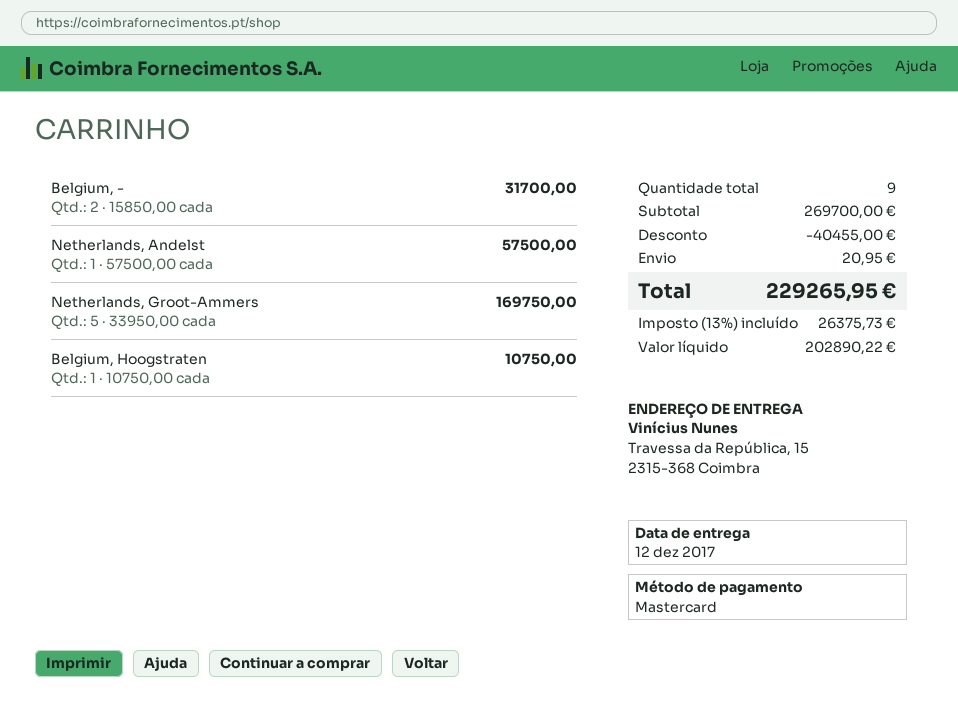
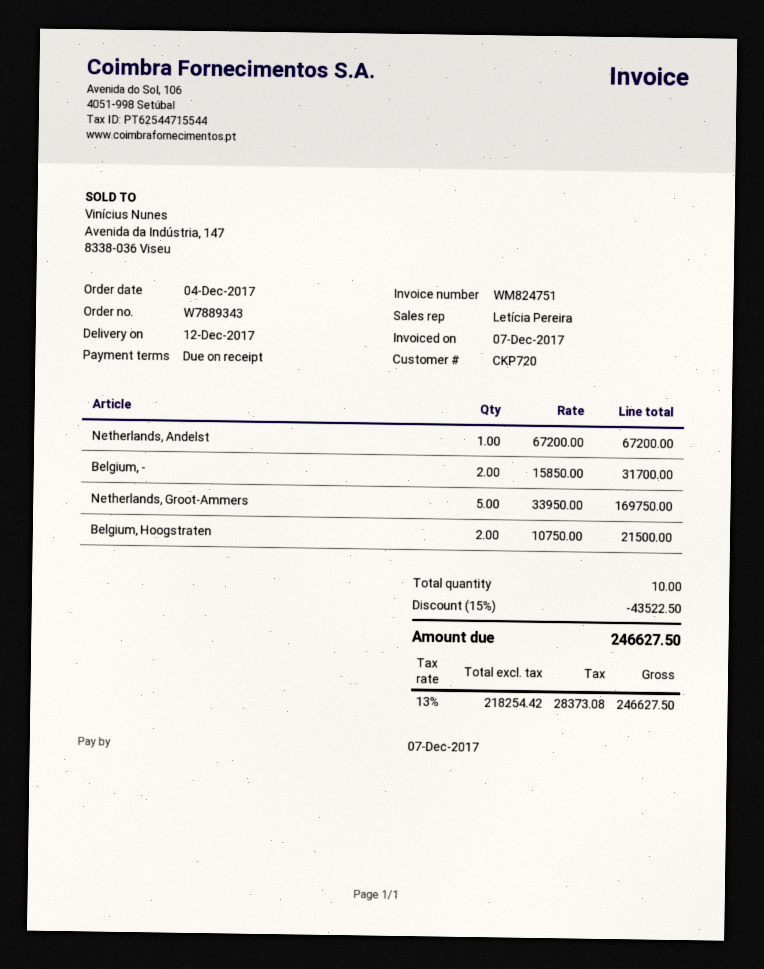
Netherlands, Andelst: 1 x 57500.00 = 57500.00 -> 1 x 67200.00 = 67200.00
Belgium, Hoogstraten: 1 x 10750.00 = 10750.00 -> 2 x 10750.00 = 21500.00
total quantity: 9 -> 10
discount: 40455.00 -> 43522.50
shipping: 20.95 -> none
net: 202890.22 -> 218254.42
tax: 13% = 26375.73 -> 13% = 28373.08
total: 229265.95 -> 246627.50

